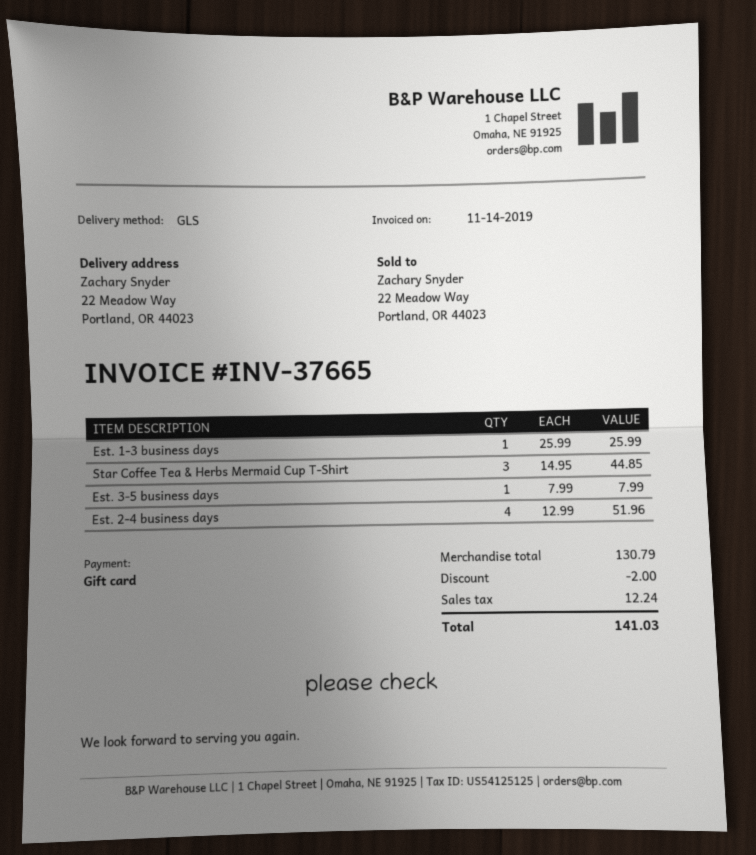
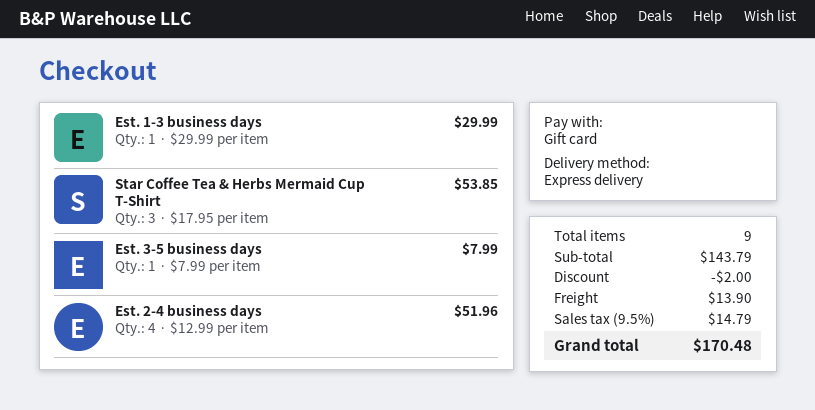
shipping method: GLS -> express
Est. 1-3 business days: 1 x 25.99 = 25.99 -> 1 x 29.99 = 29.99
Star Coffee Tea & Herbs Mermaid Cup T-Shirt: 3 x 14.95 = 44.85 -> 3 x 17.95 = 53.85
subtotal: 130.79 -> 143.79
shipping: none -> 13.90
tax: 12.24 -> 14.79
total: 141.03 -> 170.48

